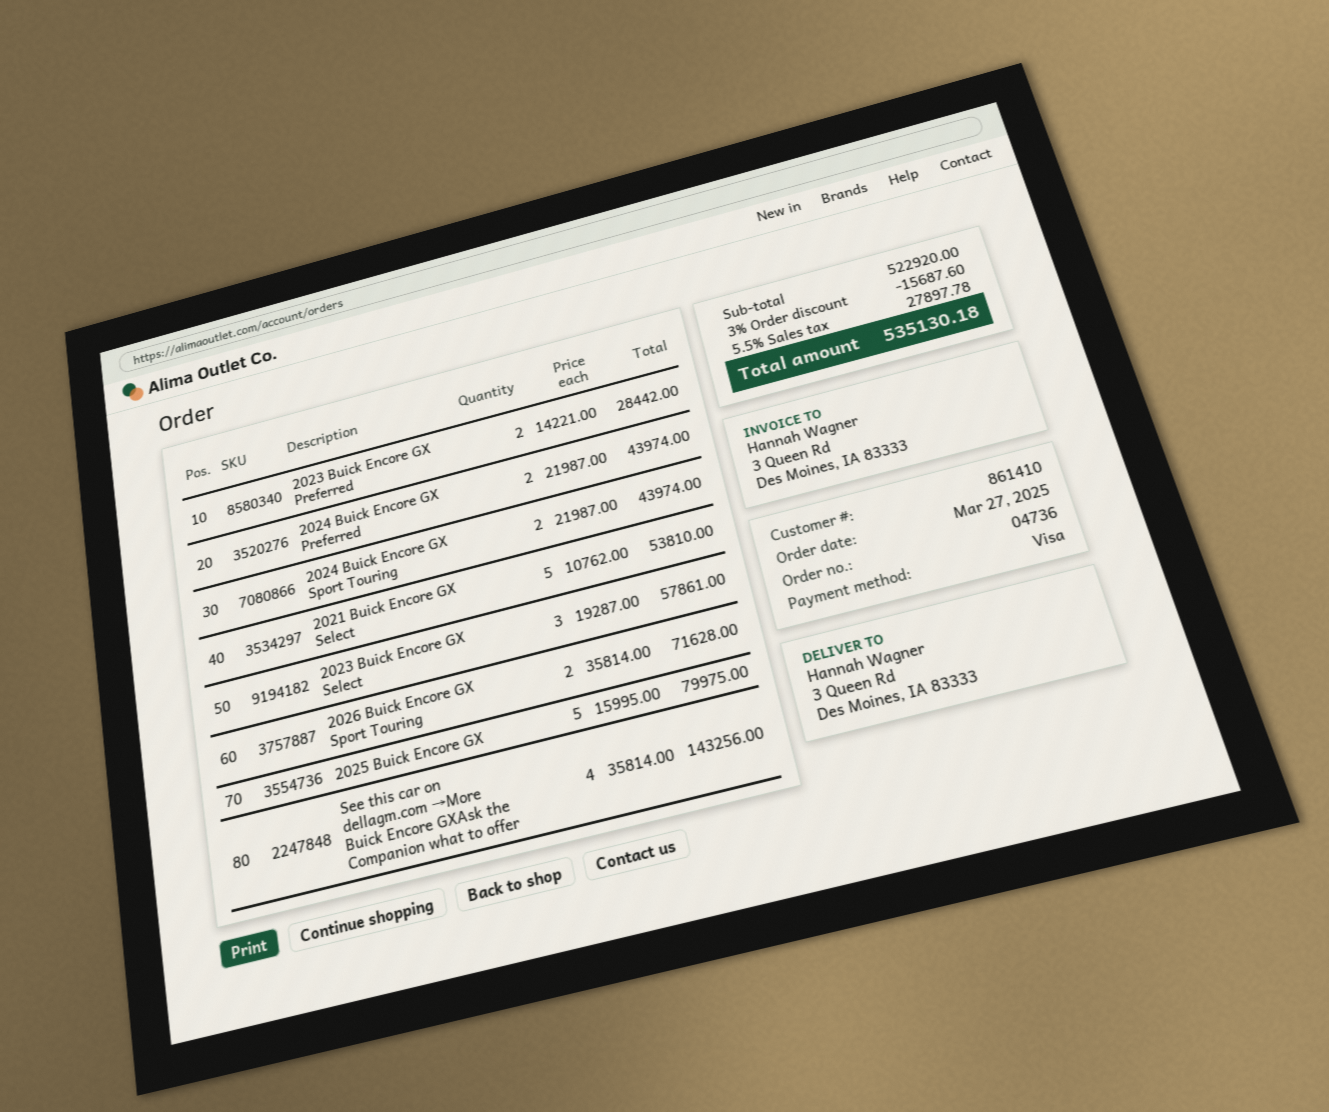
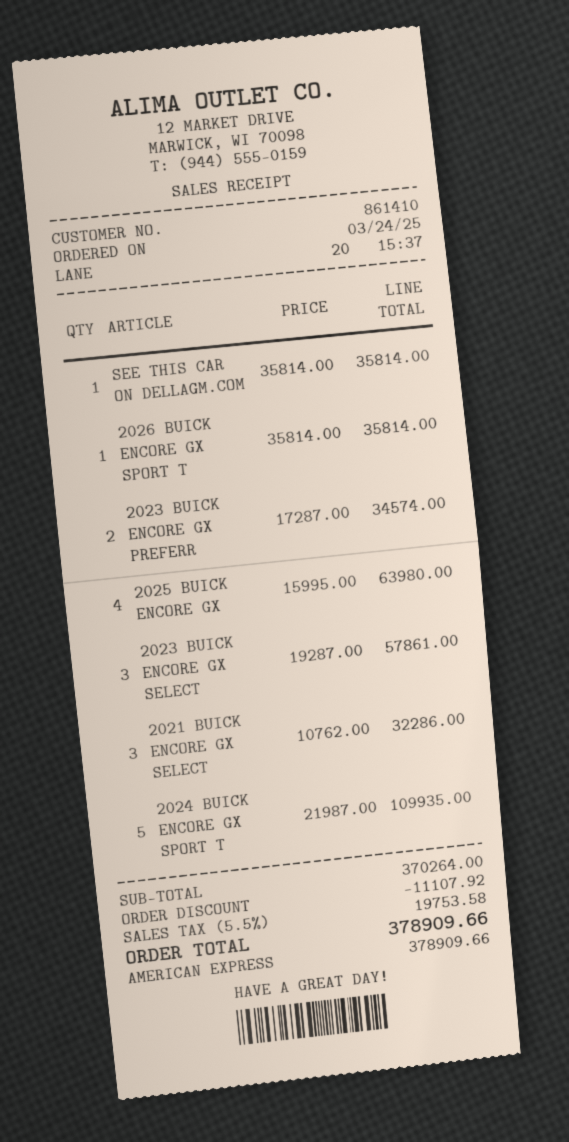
order date: 2025-03-27 -> 2025-03-24
payment method: Visa -> American Express
2023 Buick Encore GX Preferred: 2 x 14221.00 = 28442.00 -> 2 x 17287.00 = 34574.00
2024 Buick Encore GX Preferred: 2 x 21987.00 = 43974.00 -> none
2024 Buick Encore GX Sport Touring: 2 x 21987.00 = 43974.00 -> 5 x 21987.00 = 109935.00
2021 Buick Encore GX Select: 5 x 10762.00 = 53810.00 -> 3 x 10762.00 = 32286.00
2026 Buick Encore GX Sport Touring: 2 x 35814.00 = 71628.00 -> 1 x 35814.00 = 35814.00
2025 Buick Encore GX: 5 x 15995.00 = 79975.00 -> 4 x 15995.00 = 63980.00
See this car on dellagm.com →More Buick Encore GXAsk the Companion what to offer: 4 x 35814.00 = 143256.00 -> 1 x 35814.00 = 35814.00
subtotal: 522920.00 -> 370264.00
discount: 15687.60 -> 11107.92
tax: 5.5% = 27897.78 -> 5.5% = 19753.58
total: 535130.18 -> 378909.66

